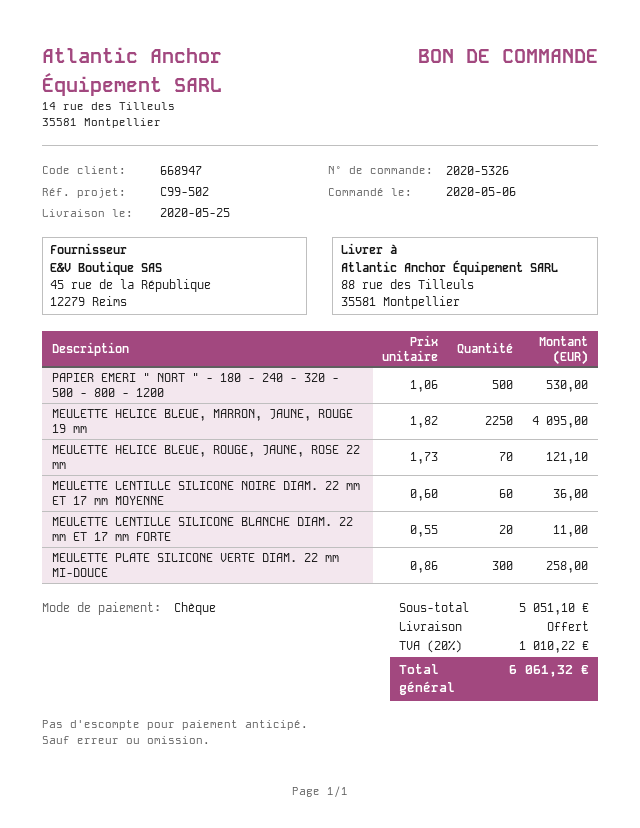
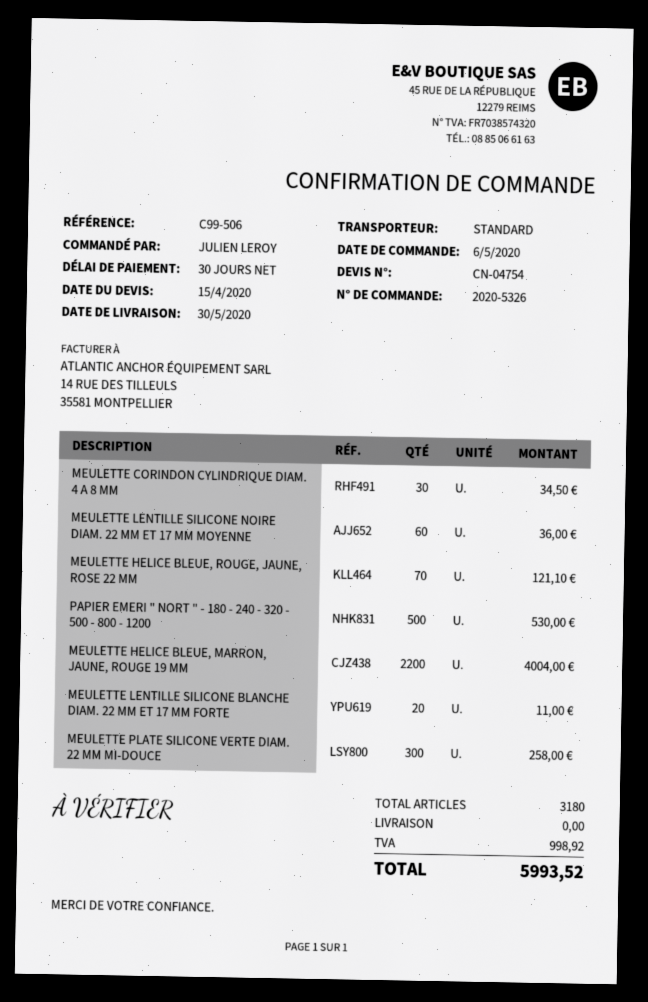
delivery date: 2020-05-25 -> 2020-05-30
reference: C99-502 -> C99-506
MEULETTE HELICE BLEUE, MARRON, JAUNE, ROUGE 19 mm: 2250 for 4095.00 -> 2200 for 4004.00
MEULETTE CORINDON CYLINDRIQUE DIAM. 4 A 8 MM: none -> 30 for 34.50
tax: 1010.22 -> 998.92
total: 6061.32 -> 5993.52

